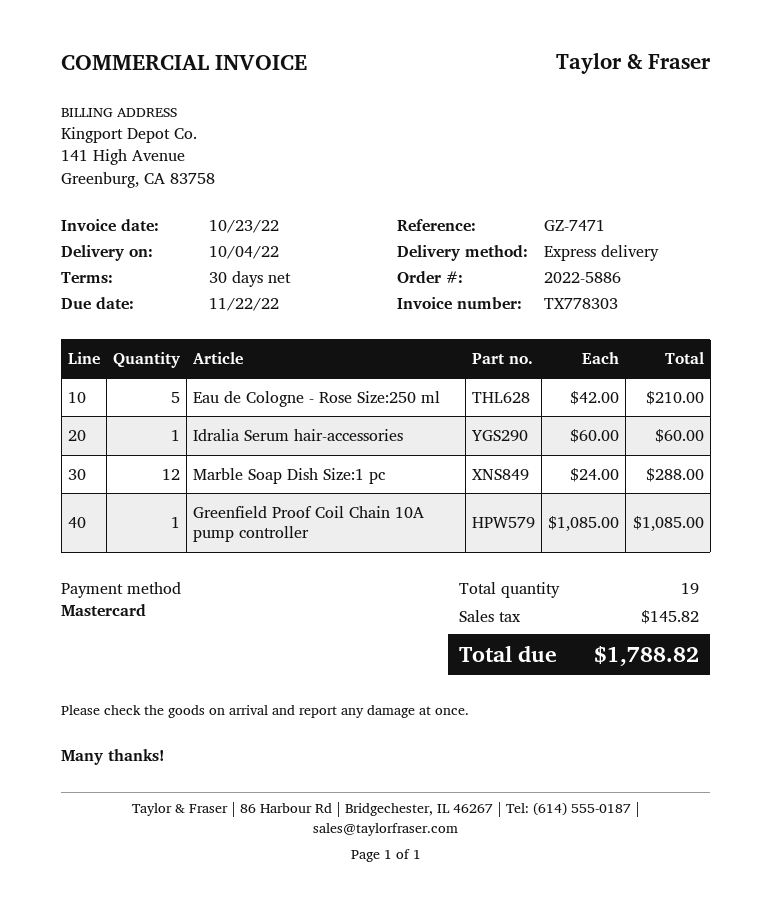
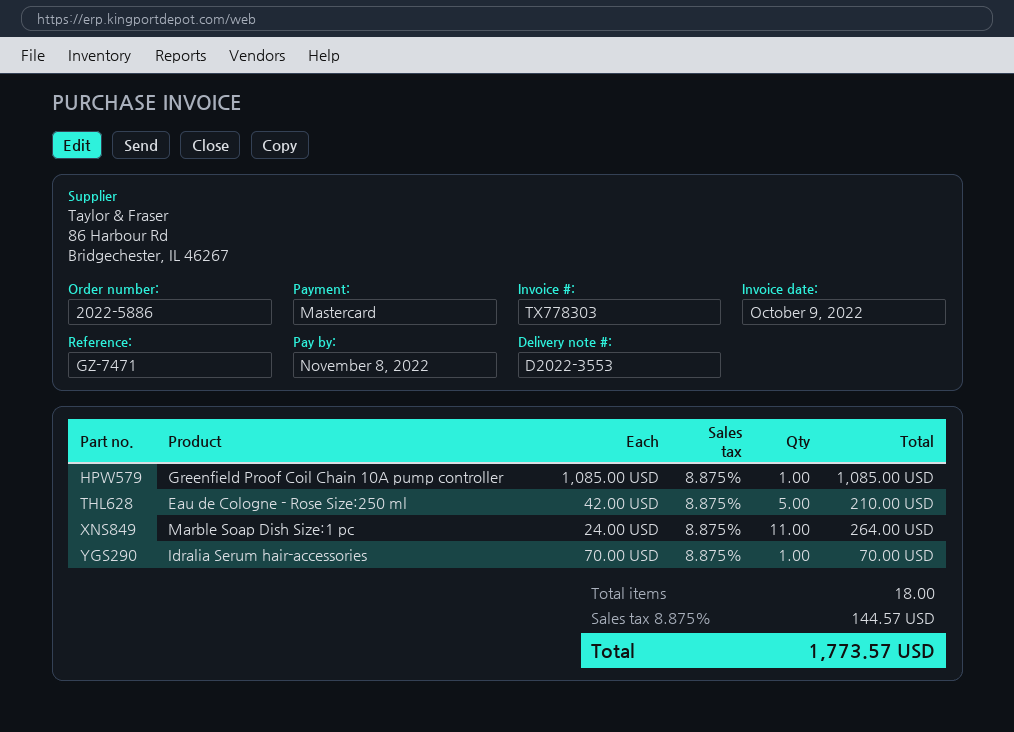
invoice date: 2022-10-23 -> 2022-10-09
due date: 2022-11-22 -> 2022-11-08
Idralia Serum hair-accessories: 1 x 60.00 = 60.00 -> 1 x 70.00 = 70.00
Marble Soap Dish Size:1 pc: 12 x 24.00 = 288.00 -> 11 x 24.00 = 264.00
total quantity: 19 -> 18
tax: 145.82 -> 144.57
total: 1788.82 -> 1773.57

